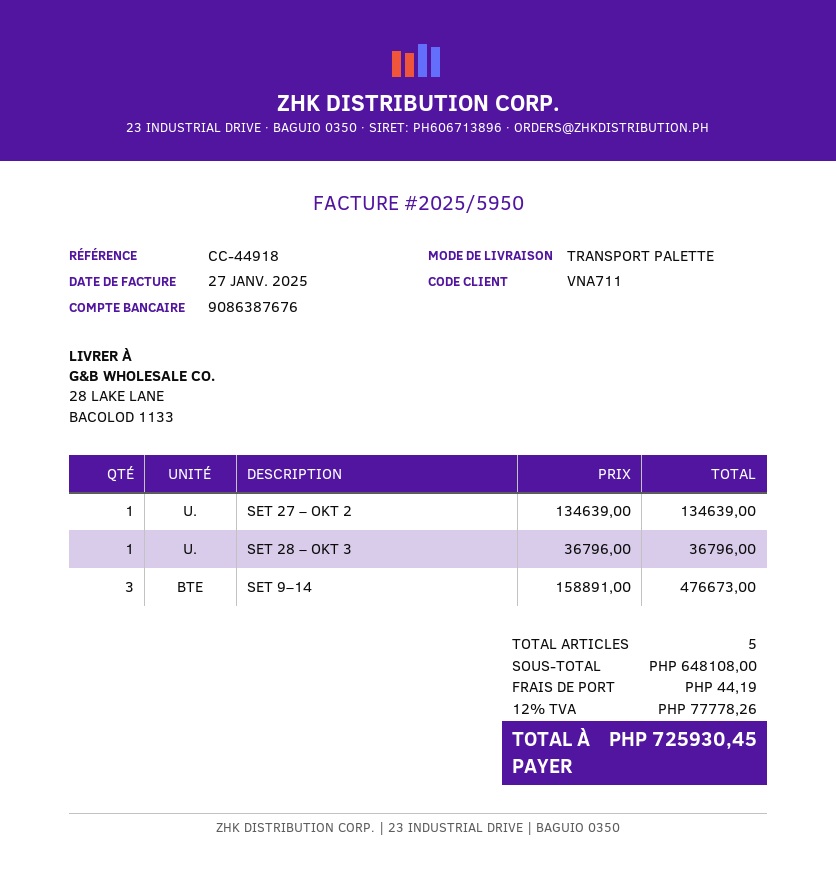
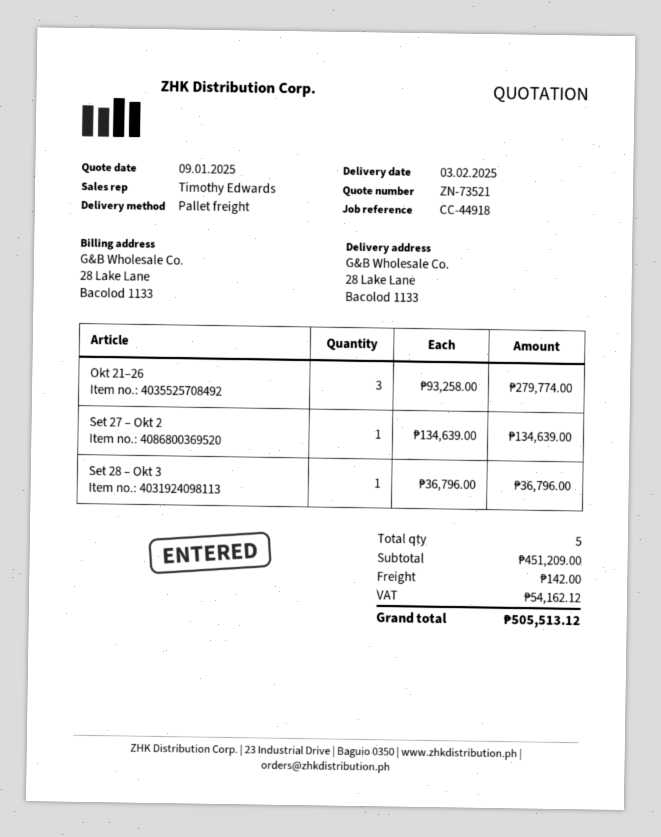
SET 9–14: 3 x 158891.00 = 476673.00 -> none
Okt 21–26: none -> 3 x 93258.00 = 279774.00
subtotal: 648108.00 -> 451209.00
shipping: 44.19 -> 142.00
tax: 77778.26 -> 54162.12
total: 725930.45 -> 505513.12

